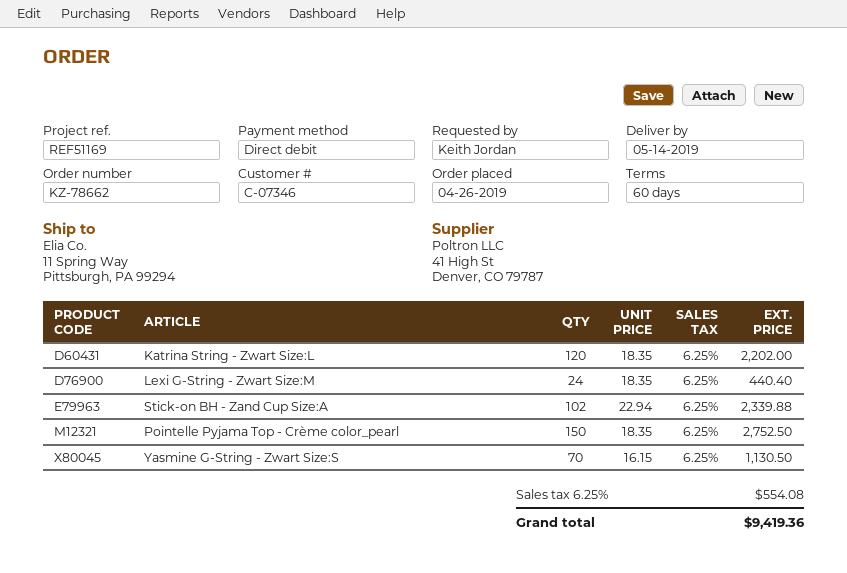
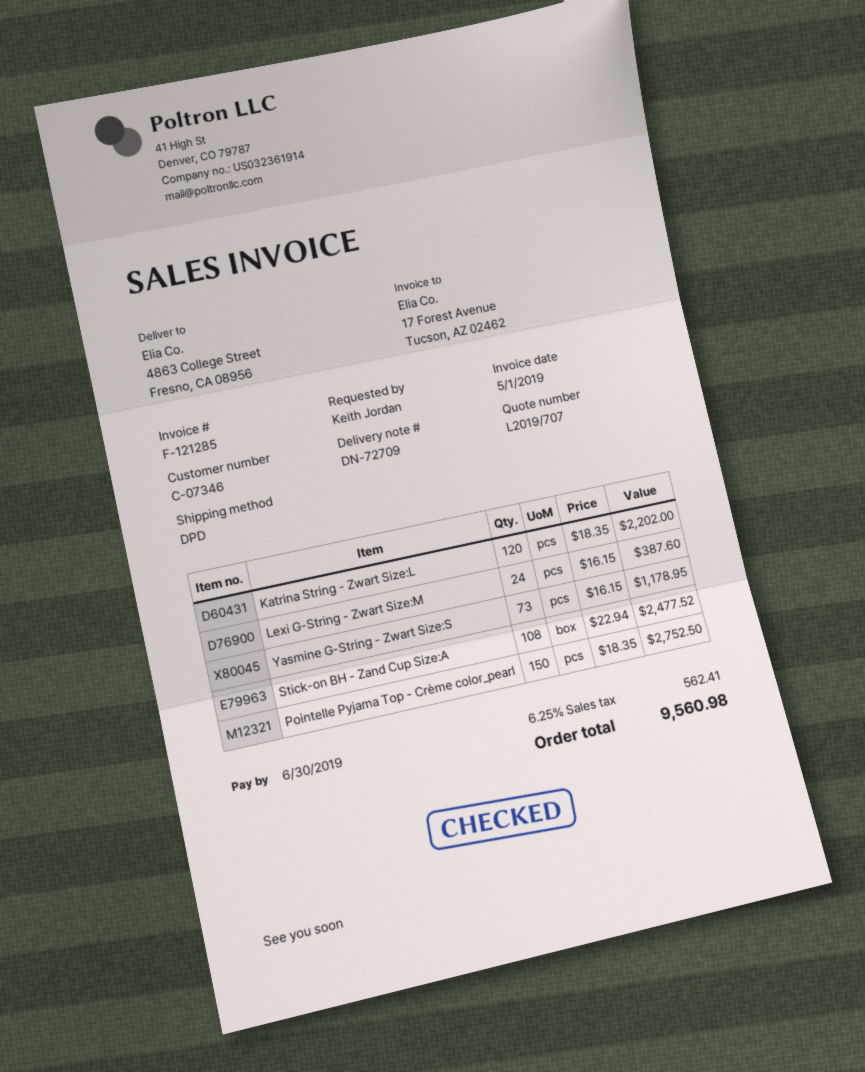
ship to: 11 Spring Way, Pittsburgh, PA 99294 -> 4863 College Street, Fresno, CA 08956
Lexi G-String - Zwart Size:M: 24 x 18.35 = 440.40 -> 24 x 16.15 = 387.60
Stick-on BH - Zand Cup Size:A: 102 x 22.94 = 2339.88 -> 108 x 22.94 = 2477.52
Yasmine G-String - Zwart Size:S: 70 x 16.15 = 1130.50 -> 73 x 16.15 = 1178.95
tax: 6.25% = 554.08 -> 6.25% = 562.41
total: 9419.36 -> 9560.98

